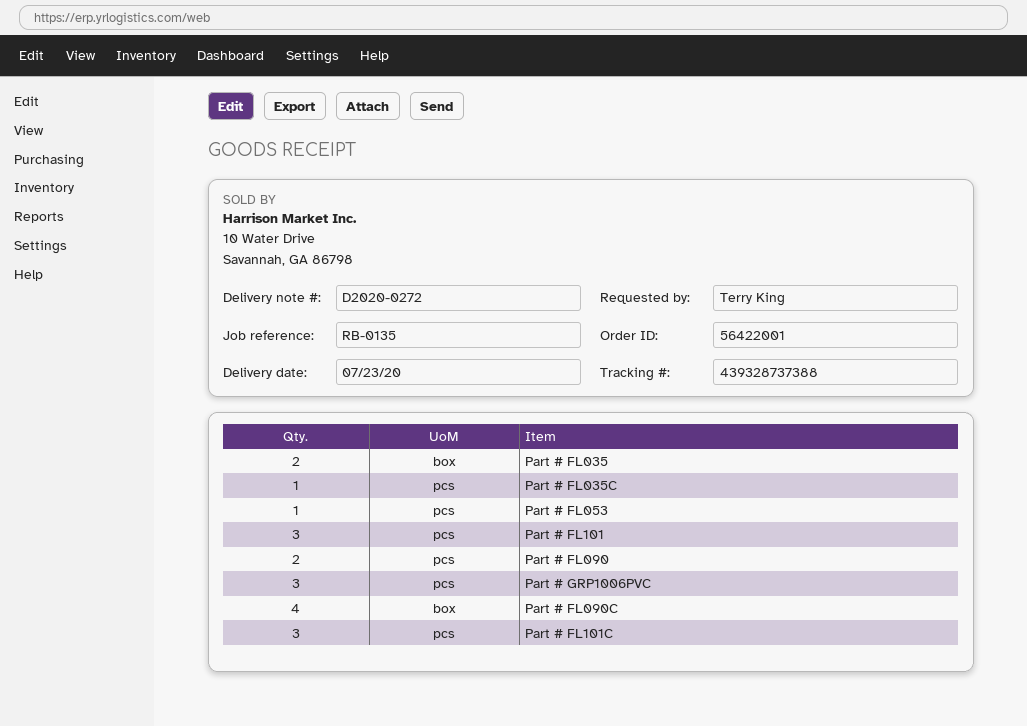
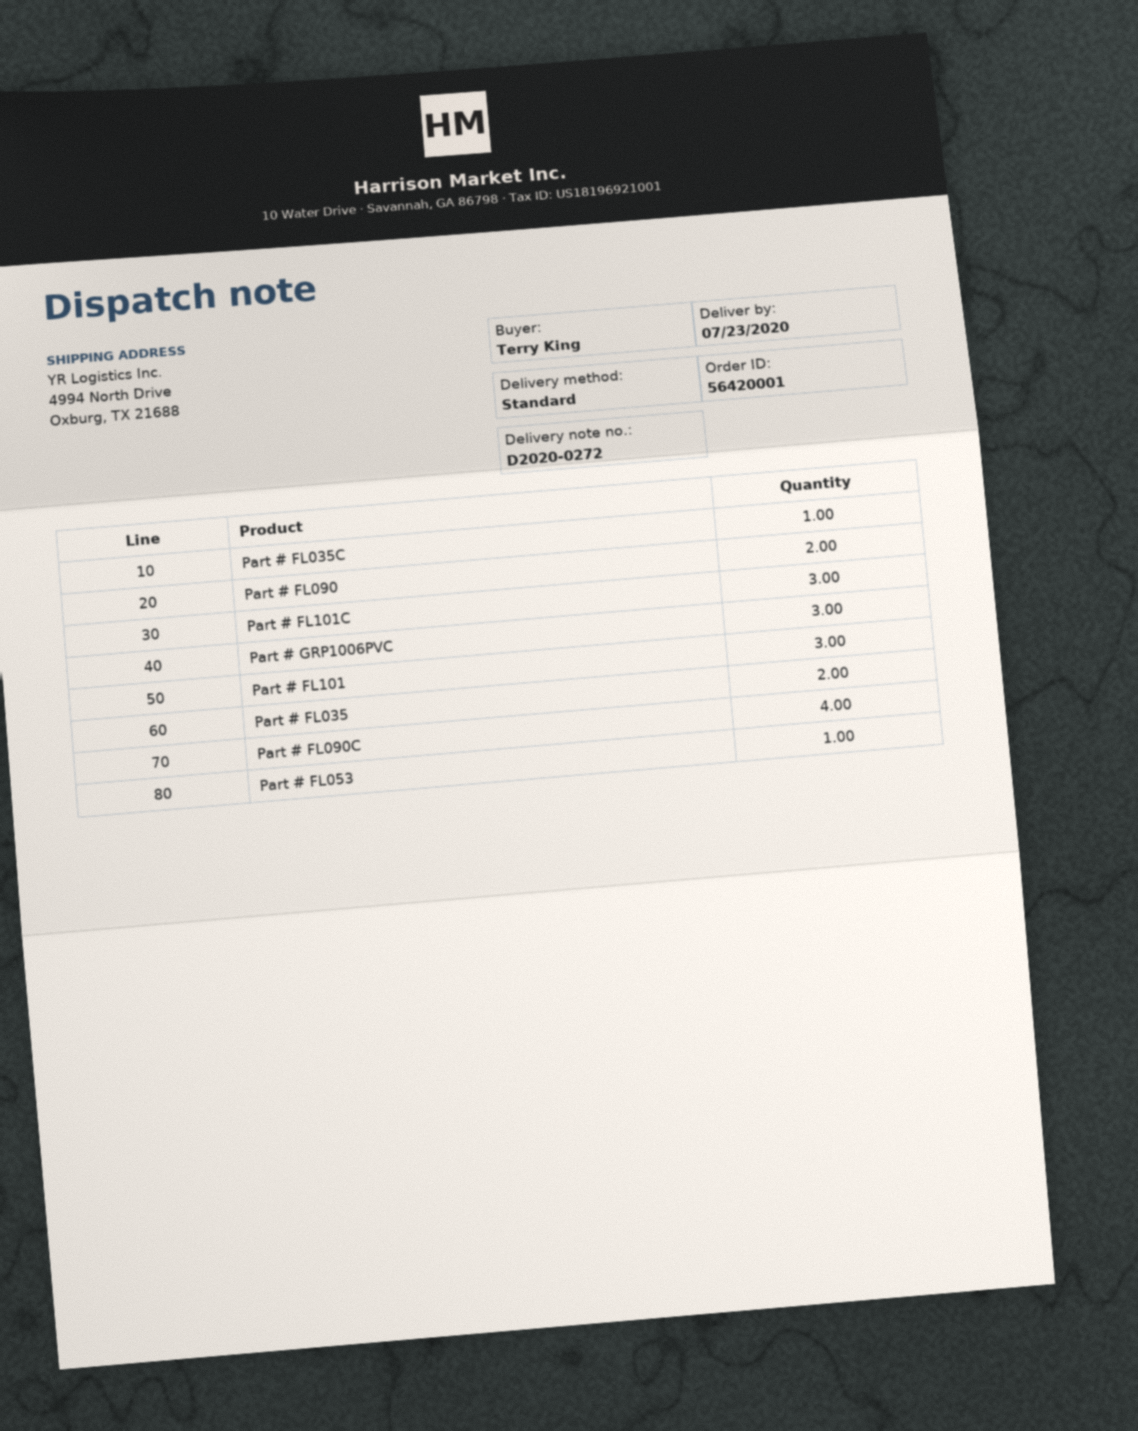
order number: 56422001 -> 56420001

